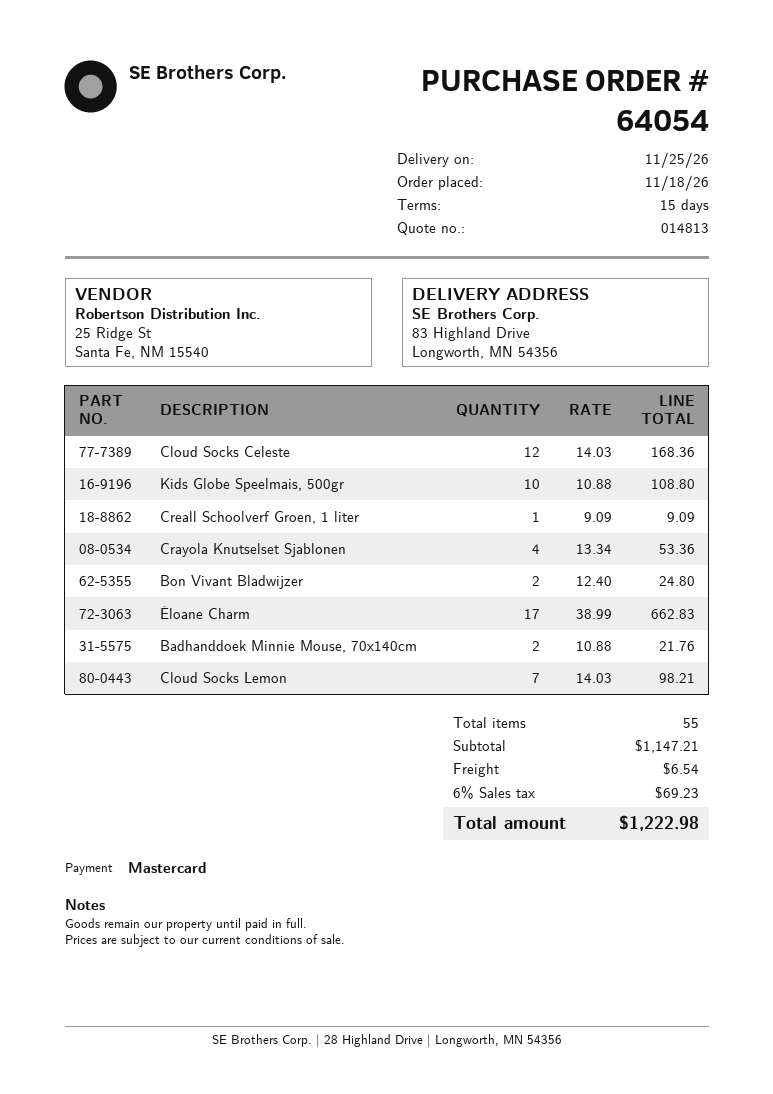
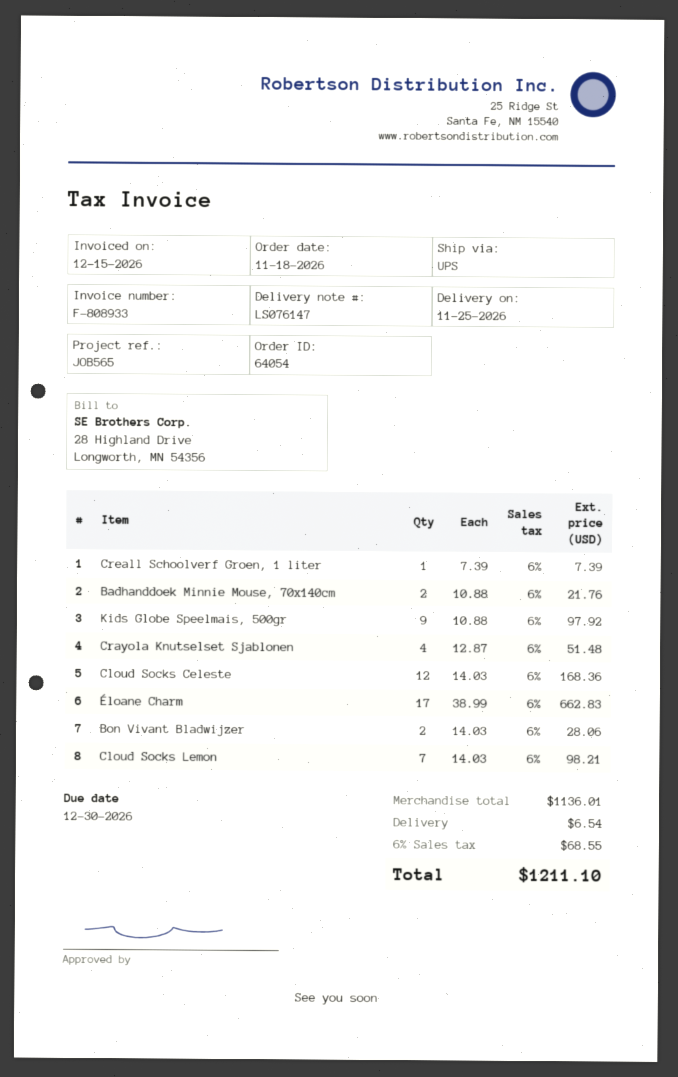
Kids Globe Speelmais, 500gr: 10 x 10.88 = 108.80 -> 9 x 10.88 = 97.92
Creall Schoolverf Groen, 1 liter: 1 x 9.09 = 9.09 -> 1 x 7.39 = 7.39
Crayola Knutselset Sjablonen: 4 x 13.34 = 53.36 -> 4 x 12.87 = 51.48
Bon Vivant Bladwijzer: 2 x 12.40 = 24.80 -> 2 x 14.03 = 28.06
subtotal: 1147.21 -> 1136.01
tax: 6% = 69.23 -> 6% = 68.55
total: 1222.98 -> 1211.10

